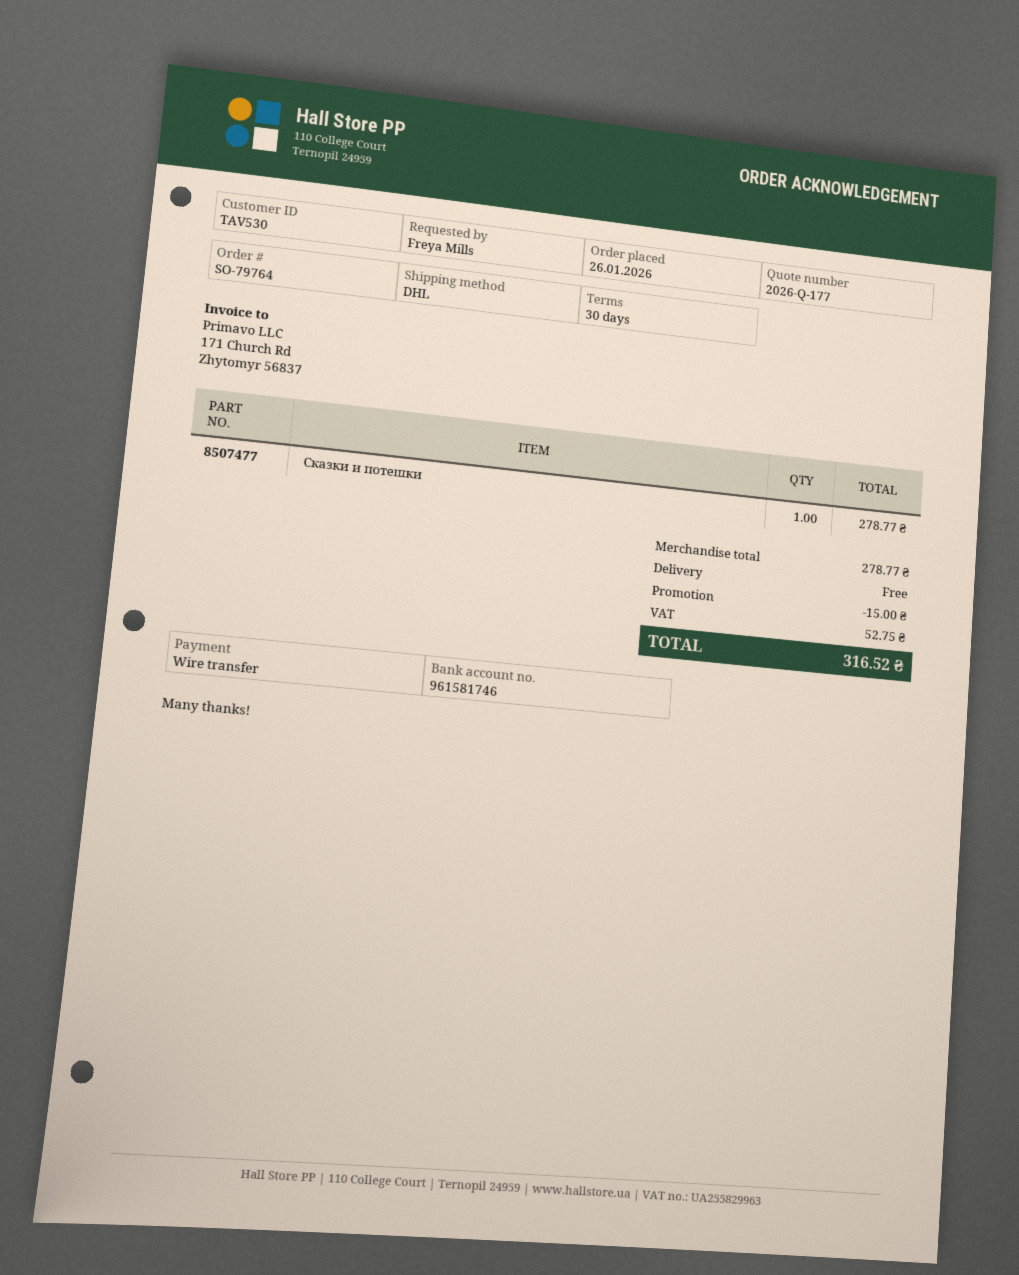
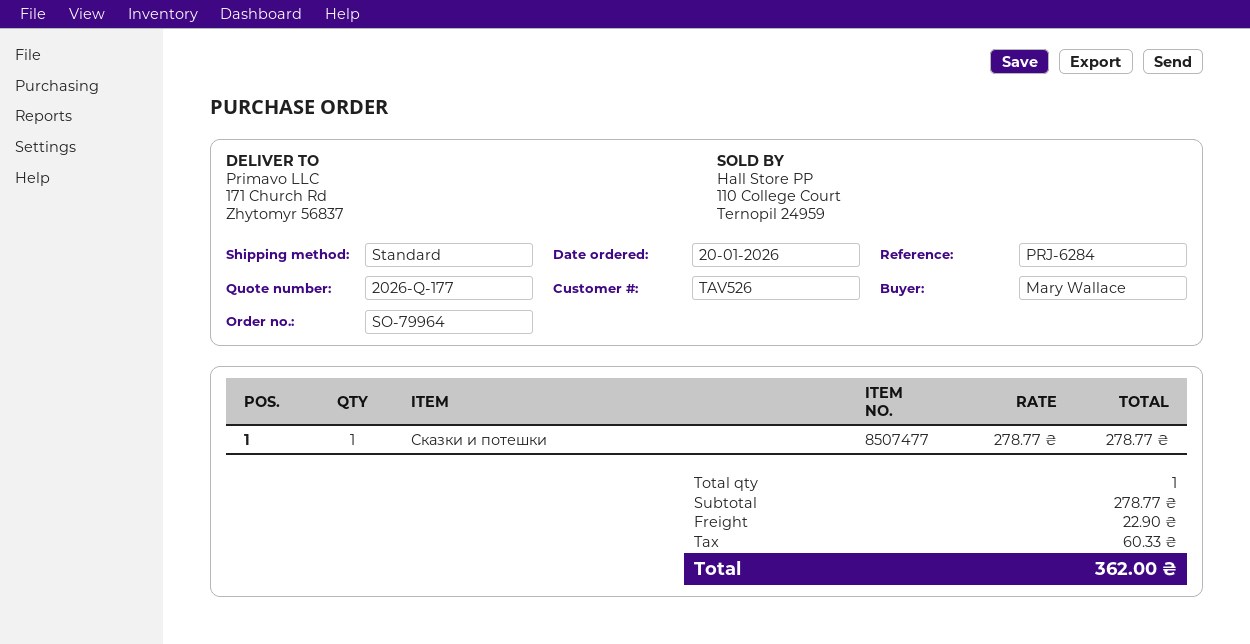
order number: SO-79764 -> SO-79964
order date: 2026-01-26 -> 2026-01-20
customer number: TAV530 -> TAV526
ordered by: Freya Mills -> Mary Wallace
shipping method: DHL -> standard
discount: 15.00 -> none
shipping: 0.00 -> 22.90
tax: 52.75 -> 60.33
total: 316.52 -> 362.00

